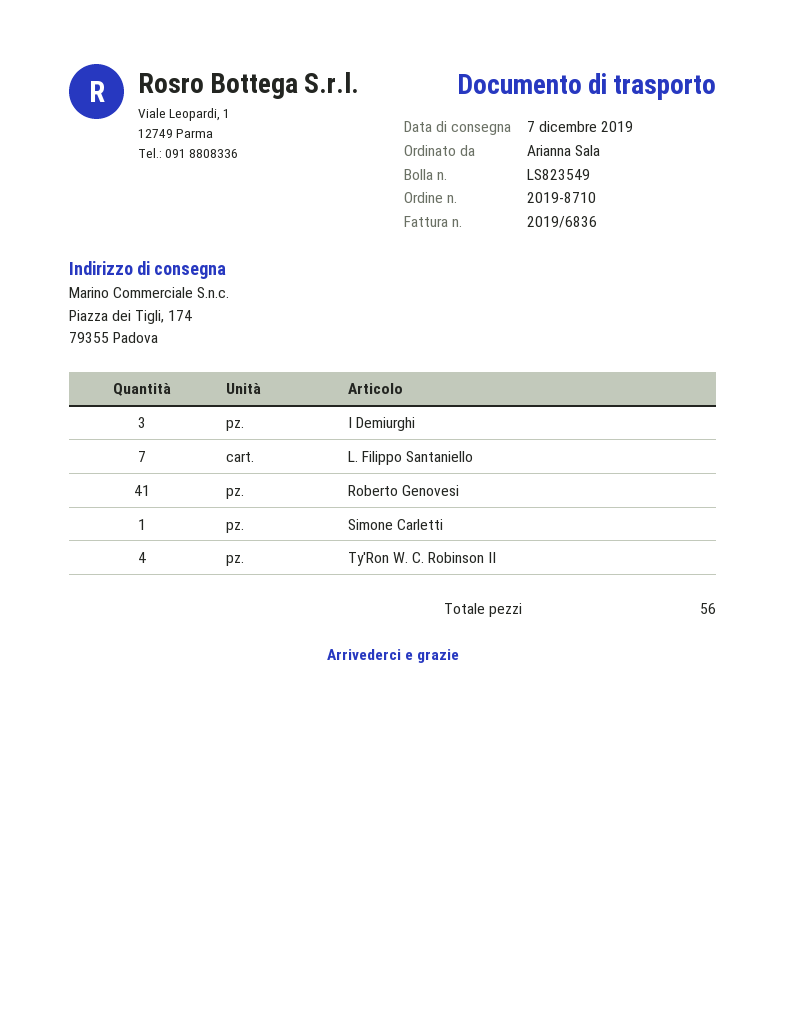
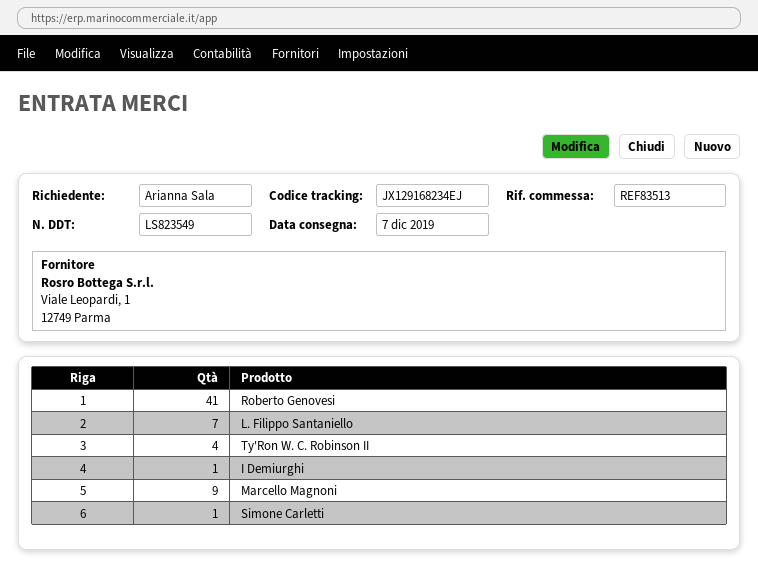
I Demiurghi: 3 -> 1
Marcello Magnoni: none -> 9

